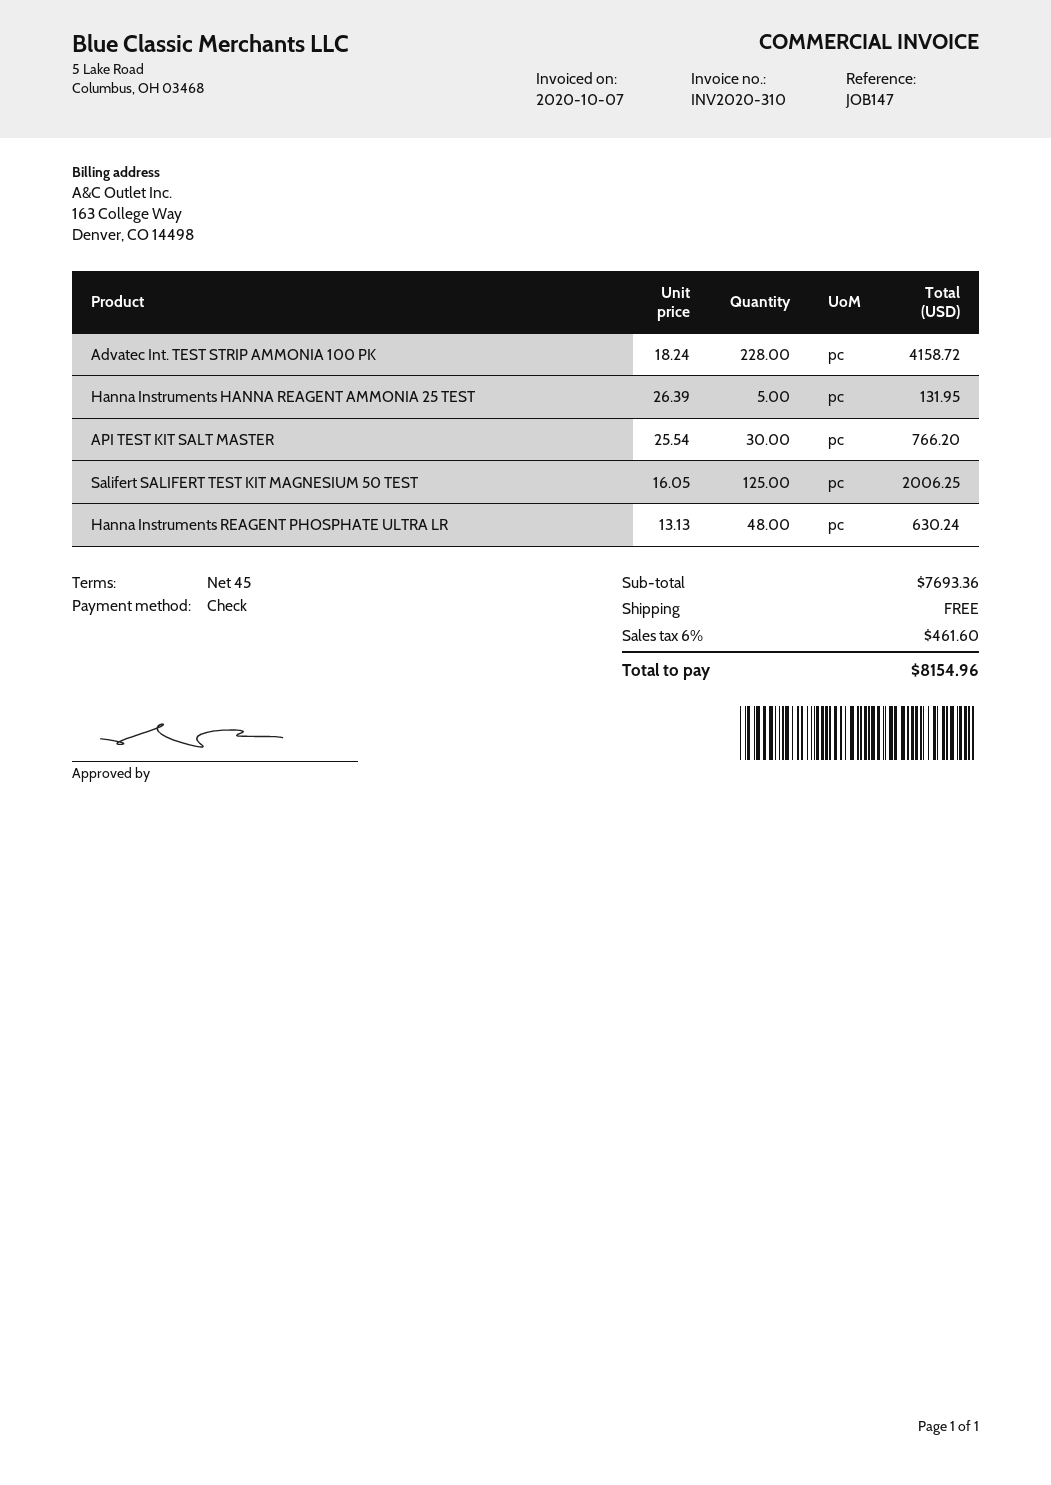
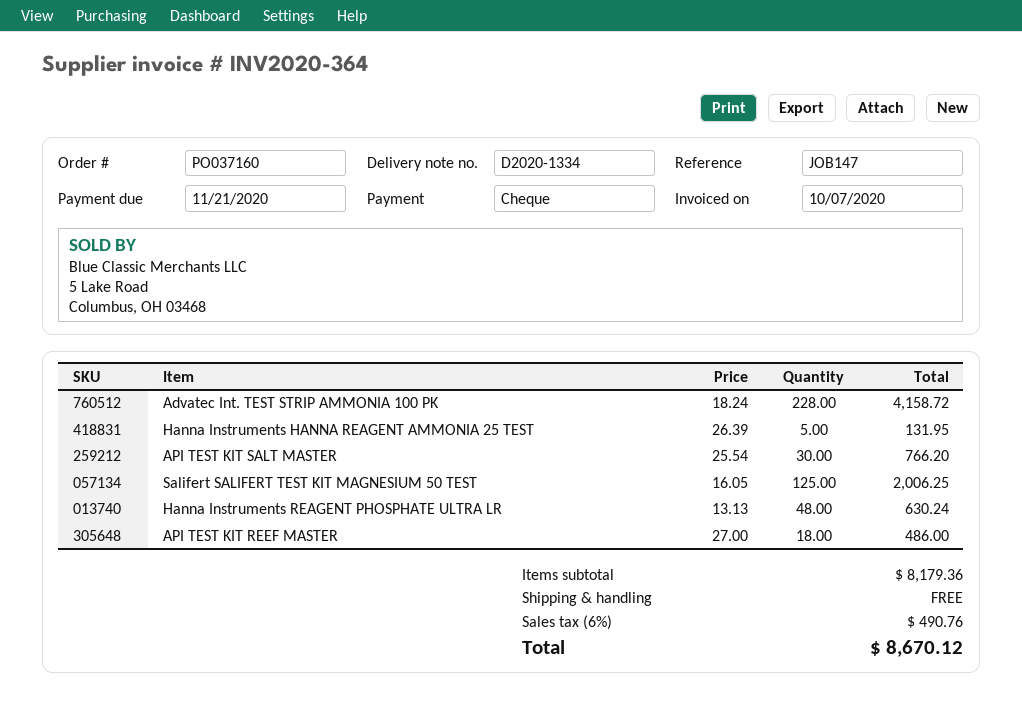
invoice number: INV2020-310 -> INV2020-364
API TEST KIT REEF MASTER: none -> 18 x 27.00 = 486.00
subtotal: 7693.36 -> 8179.36
tax: 6% = 461.60 -> 6% = 490.76
total: 8154.96 -> 8670.12

